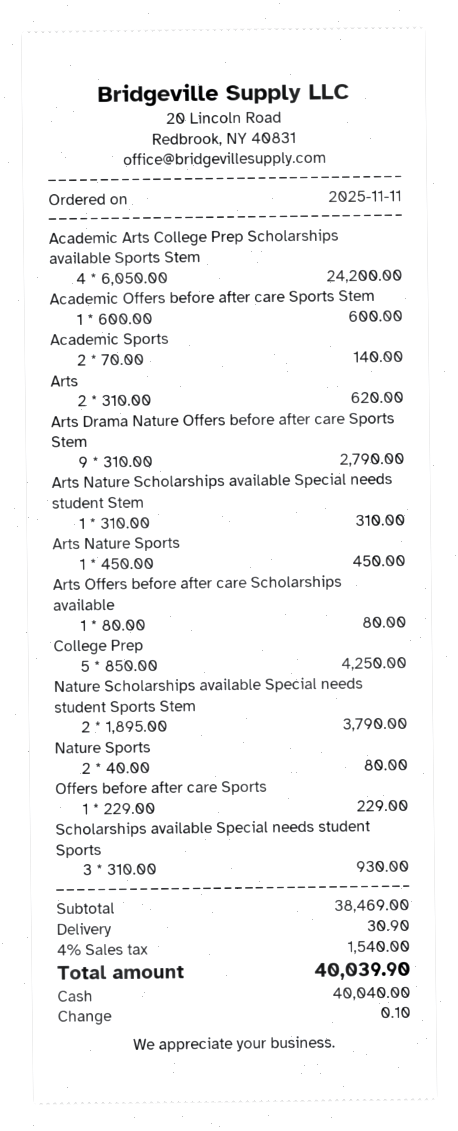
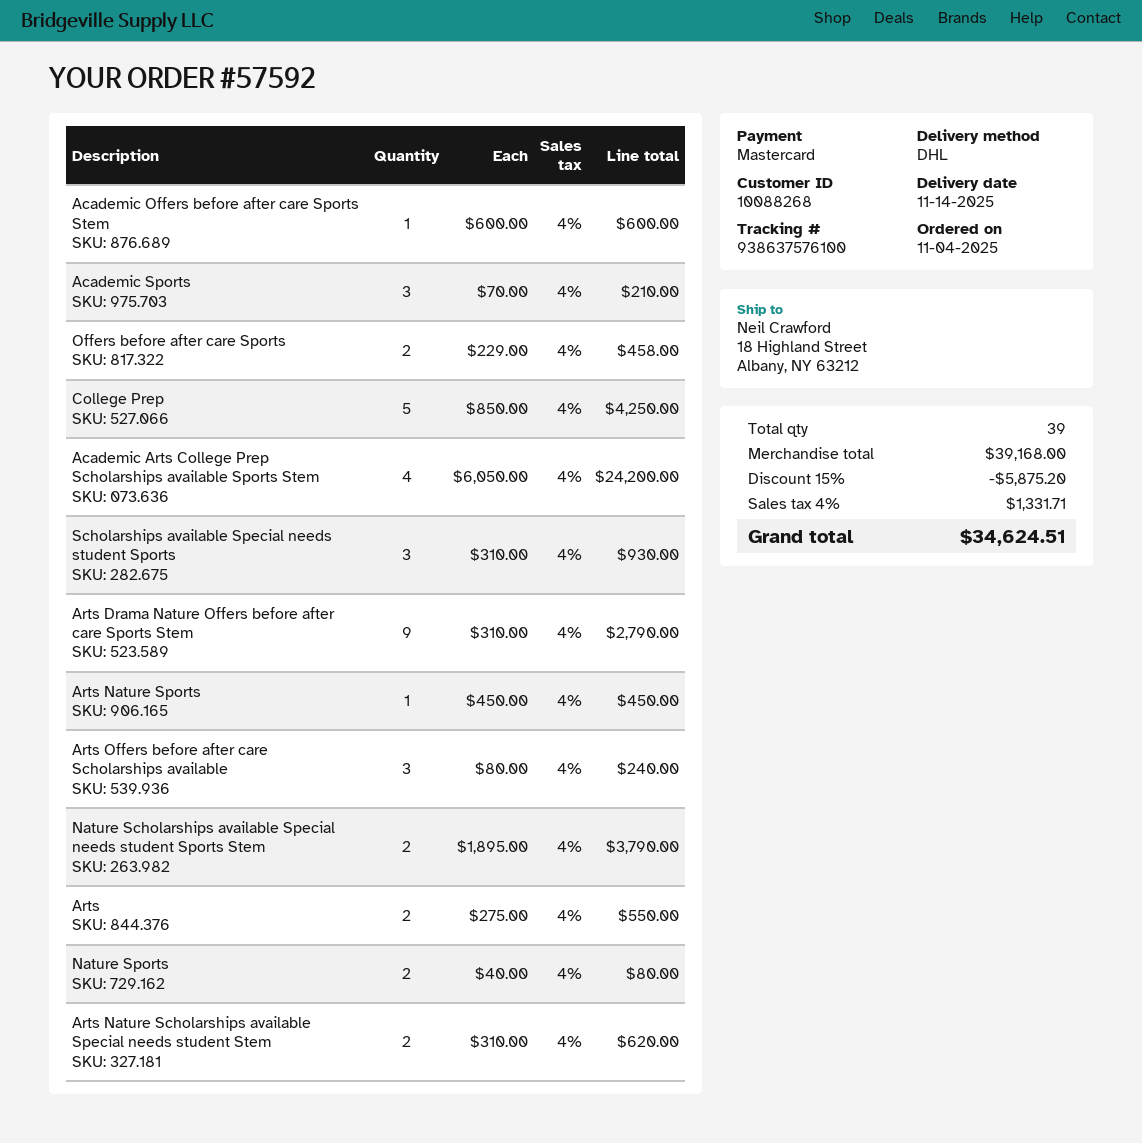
order date: 2025-11-11 -> 2025-11-04
payment method: cash -> Mastercard
Academic Sports: 2 x 70.00 = 140.00 -> 3 x 70.00 = 210.00
Arts: 2 x 310.00 = 620.00 -> 2 x 275.00 = 550.00
Arts Nature Scholarships available Special needs student Stem: 1 x 310.00 = 310.00 -> 2 x 310.00 = 620.00
Arts Offers before after care Scholarships available: 1 x 80.00 = 80.00 -> 3 x 80.00 = 240.00
Offers before after care Sports: 1 x 229.00 = 229.00 -> 2 x 229.00 = 458.00
subtotal: 38469.00 -> 39168.00
discount: none -> 15% = 5875.20
shipping: 30.90 -> none
tax: 4% = 1540.00 -> 4% = 1331.71
total: 40039.90 -> 34624.51

